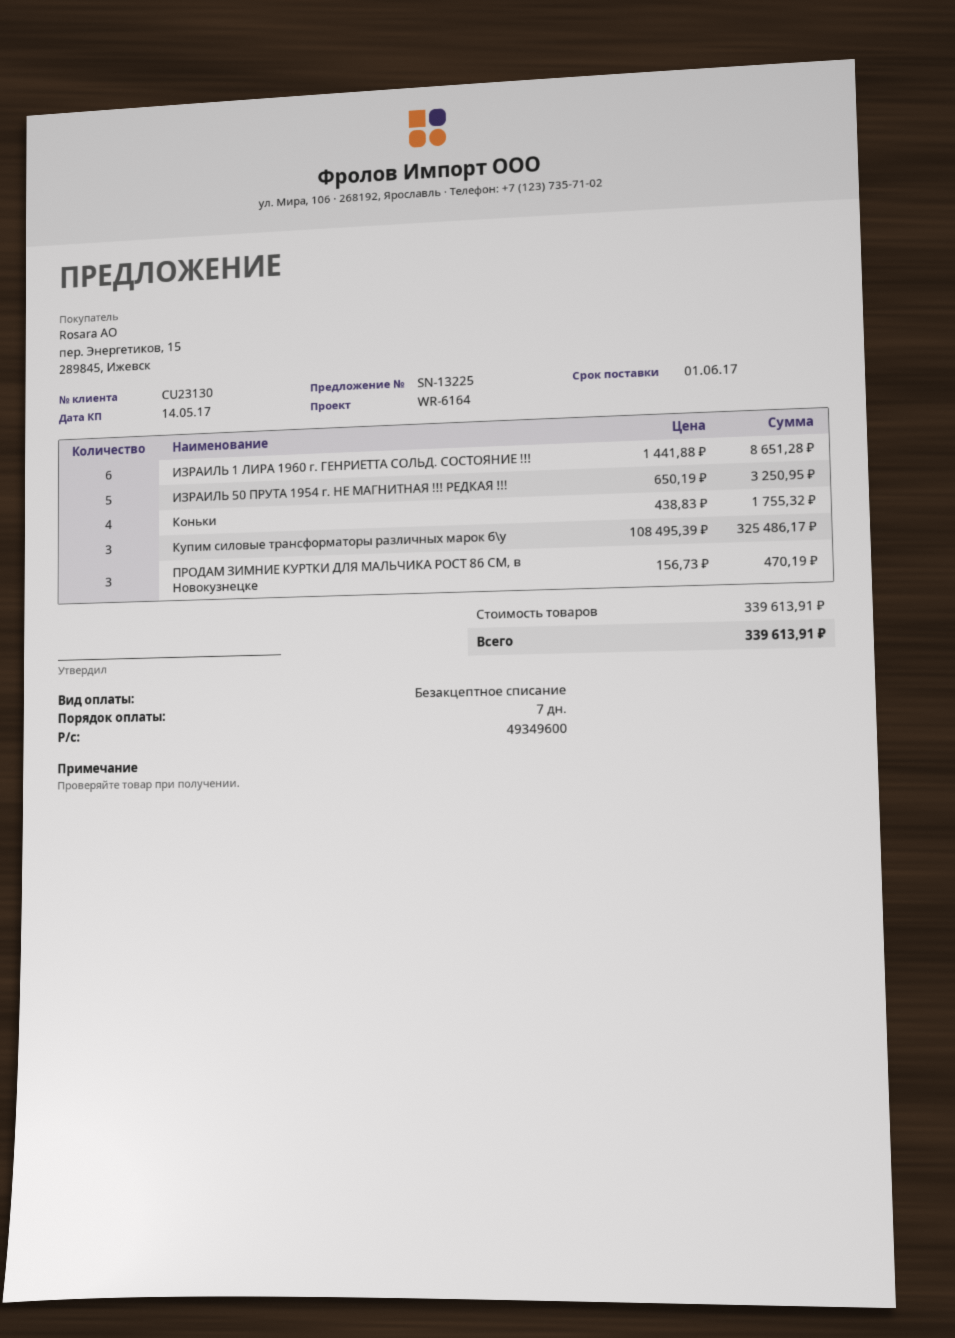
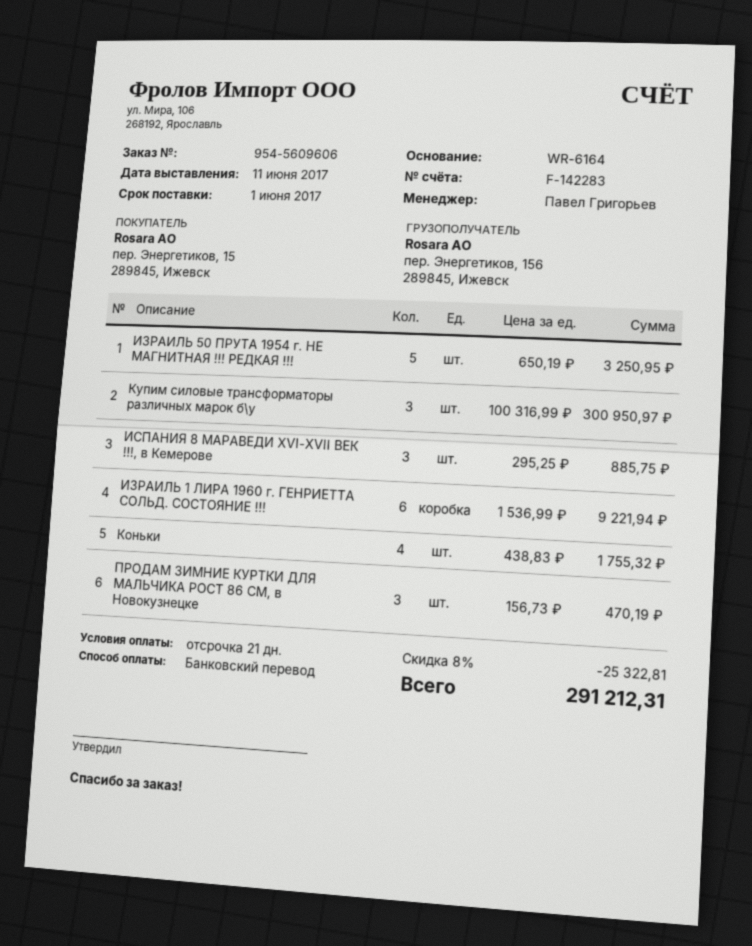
payment terms: 7 days -> 21 days
payment method: direct debit -> bank transfer
ИЗРАИЛЬ 1 ЛИРА 1960 г. ГЕНРИЕТТА СОЛЬД. СОСТОЯНИЕ !!!: 6 x 1441.88 = 8651.28 -> 6 x 1536.99 = 9221.94
Купим силовые трансформаторы различных марок б\у: 3 x 108495.39 = 325486.17 -> 3 x 100316.99 = 300950.97
ИСПАНИЯ 8 МАРАВЕДИ XVI-XVII ВЕК !!!, в Кемерове: none -> 3 x 295.25 = 885.75
discount: none -> 8% = 25322.81
total: 339613.91 -> 291212.31

